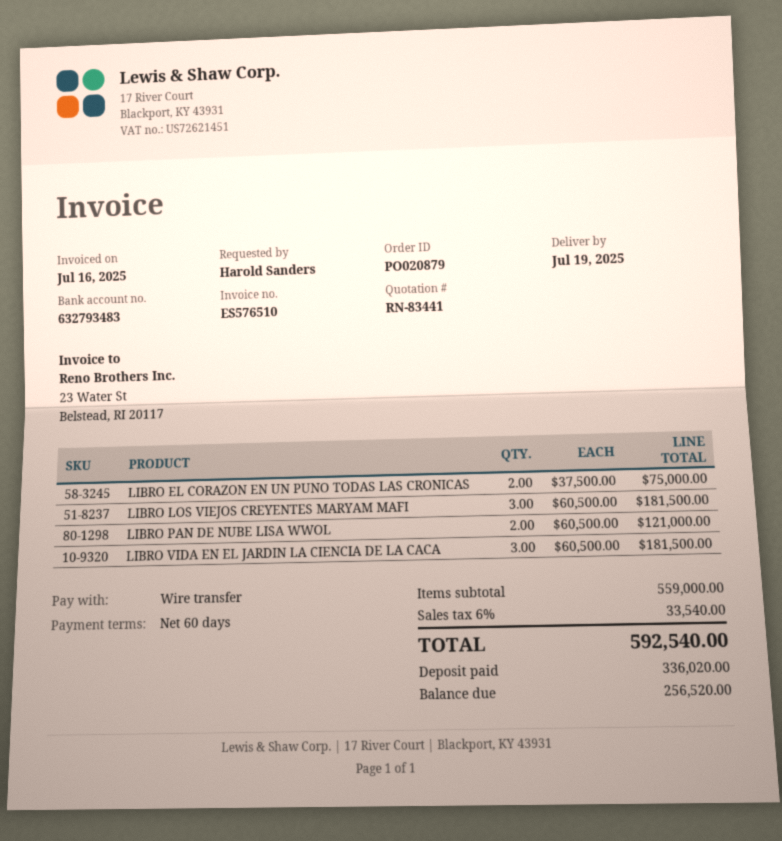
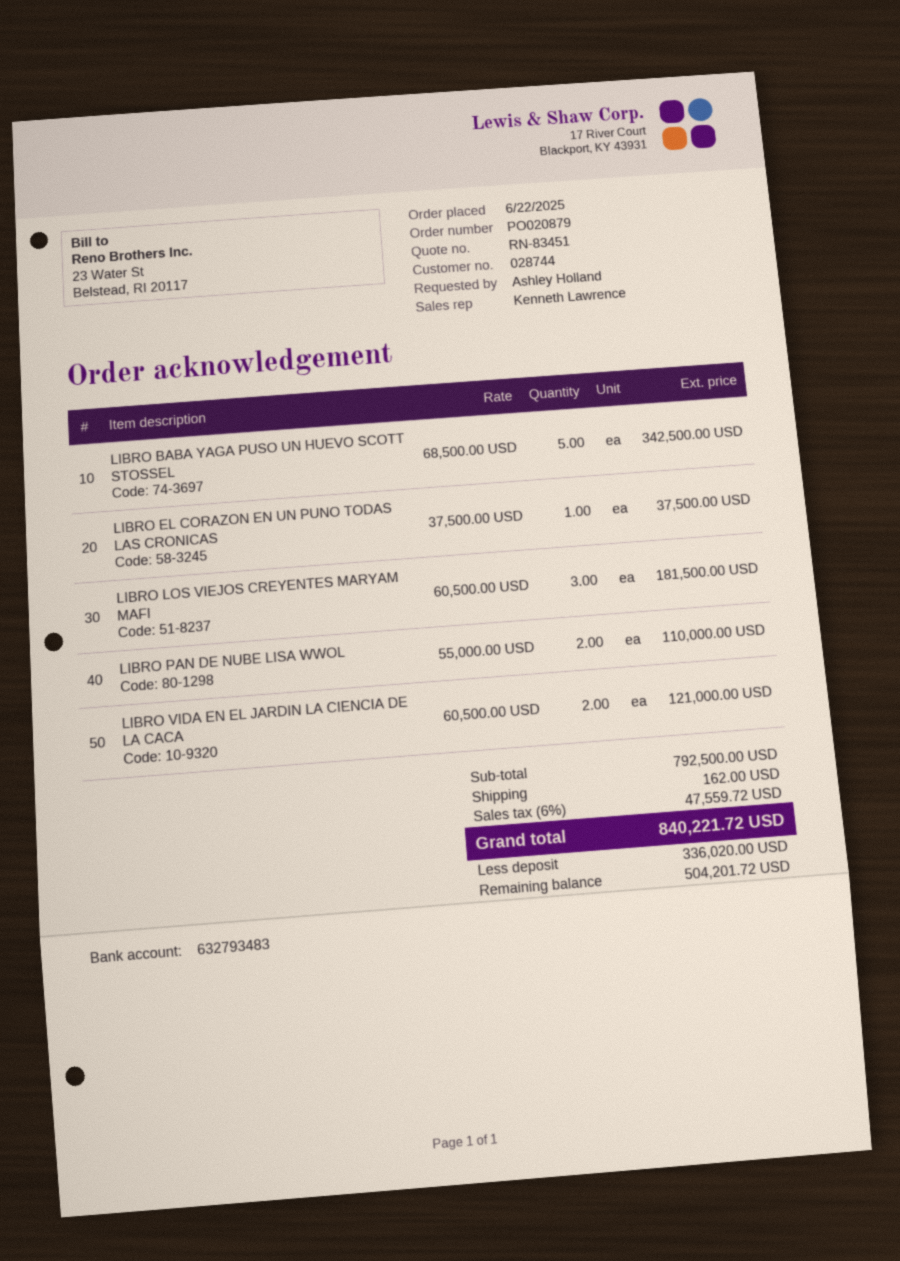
quote number: RN-83441 -> RN-83451
ordered by: Harold Sanders -> Ashley Holland
LIBRO EL CORAZON EN UN PUNO TODAS LAS CRONICAS: 2 x 37500.00 = 75000.00 -> 1 x 37500.00 = 37500.00
LIBRO PAN DE NUBE LISA WWOL: 2 x 60500.00 = 121000.00 -> 2 x 55000.00 = 110000.00
LIBRO VIDA EN EL JARDIN LA CIENCIA DE LA CACA: 3 x 60500.00 = 181500.00 -> 2 x 60500.00 = 121000.00
LIBRO BABA YAGA PUSO UN HUEVO SCOTT STOSSEL: none -> 5 x 68500.00 = 342500.00
subtotal: 559000.00 -> 792500.00
shipping: none -> 162.00
tax: 6% = 33540.00 -> 6% = 47559.72
total: 592540.00 -> 840221.72
balance: 256520.00 -> 504201.72

